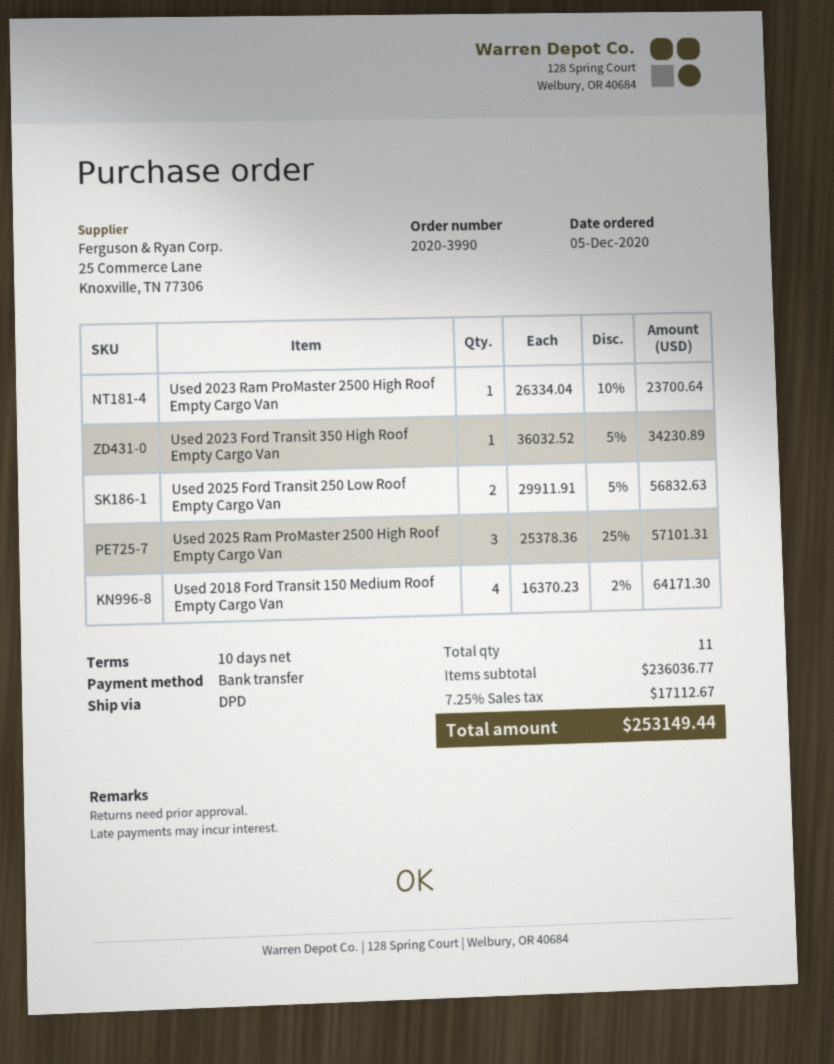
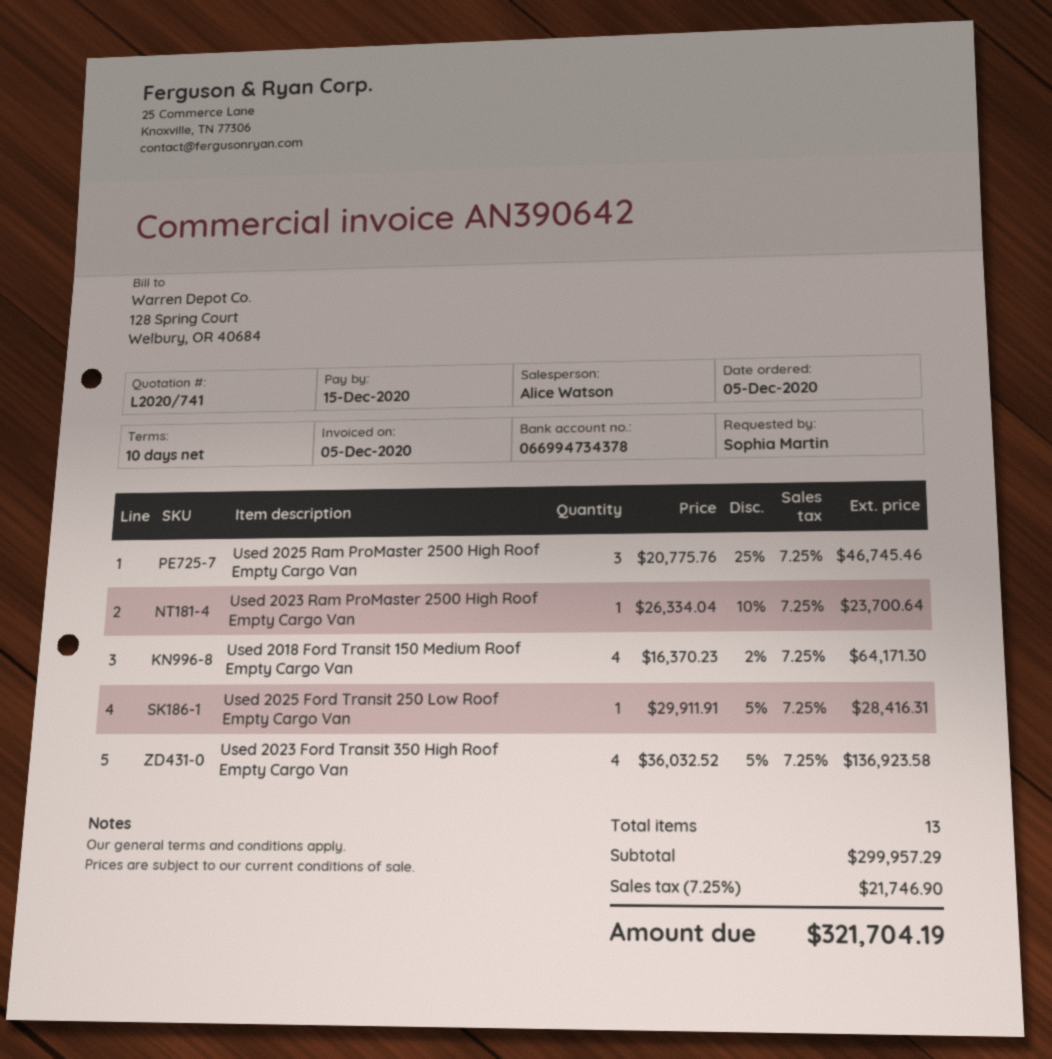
Used 2023 Ford Transit 350 High Roof Empty Cargo Van: 1 x 36032.52 - 5% = 34230.89 -> 4 x 36032.52 - 5% = 136923.58
Used 2025 Ford Transit 250 Low Roof Empty Cargo Van: 2 x 29911.91 - 5% = 56832.63 -> 1 x 29911.91 - 5% = 28416.31
Used 2025 Ram ProMaster 2500 High Roof Empty Cargo Van: 3 x 25378.36 - 25% = 57101.31 -> 3 x 20775.76 - 25% = 46745.46
total quantity: 11 -> 13
subtotal: 236036.77 -> 299957.29
tax: 7.25% = 17112.67 -> 7.25% = 21746.90
total: 253149.44 -> 321704.19

